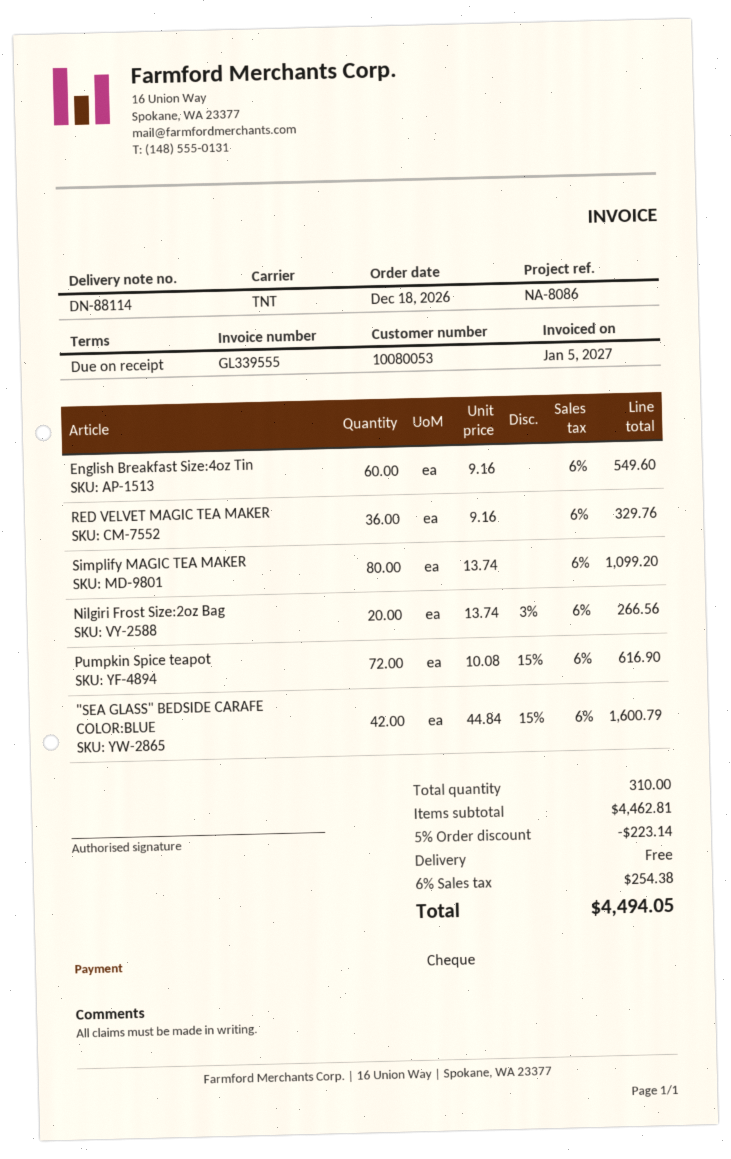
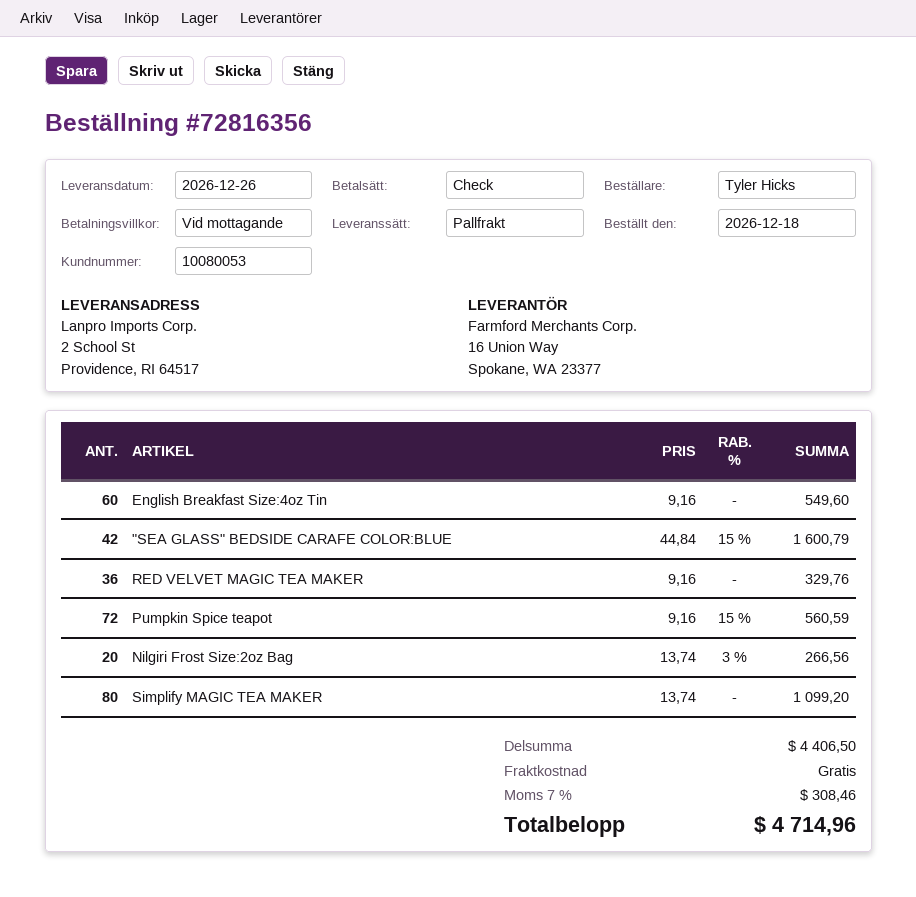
shipping method: TNT -> pallet freight
Pumpkin Spice teapot: 72 x 10.08 - 15% = 616.90 -> 72 x 9.16 - 15% = 560.59
subtotal: 4462.81 -> 4406.50
discount: 5% = 223.14 -> none
tax: 6% = 254.38 -> 7% = 308.46
total: 4494.05 -> 4714.96

